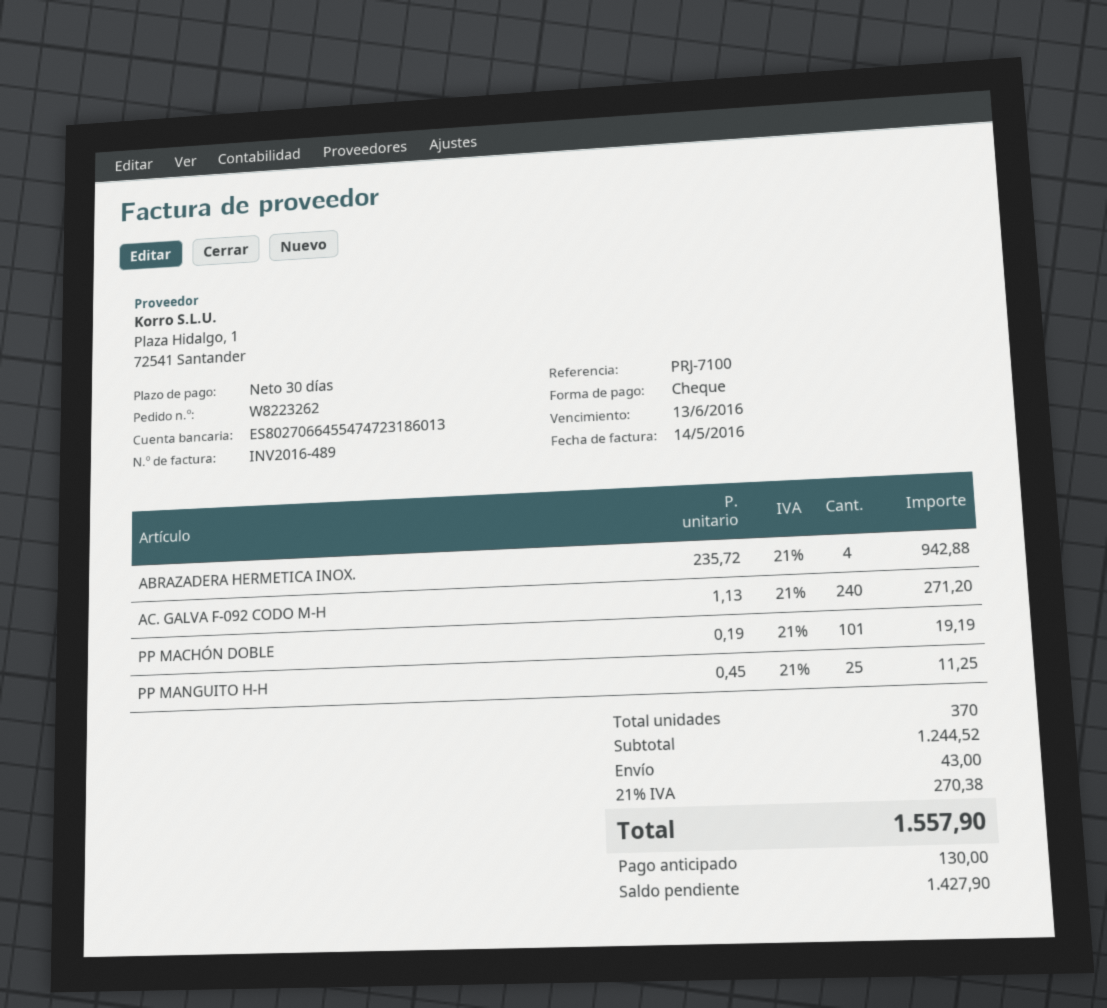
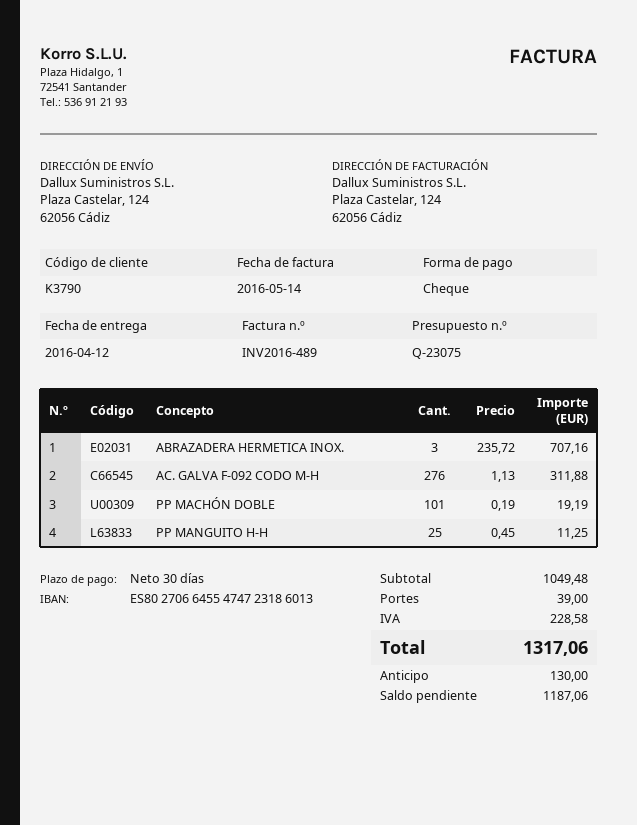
ABRAZADERA HERMETICA INOX.: 4 x 235.72 = 942.88 -> 3 x 235.72 = 707.16
AC. GALVA F-092 CODO M-H: 240 x 1.13 = 271.20 -> 276 x 1.13 = 311.88
subtotal: 1244.52 -> 1049.48
shipping: 43.00 -> 39.00
tax: 270.38 -> 228.58
total: 1557.90 -> 1317.06
balance: 1427.90 -> 1187.06

